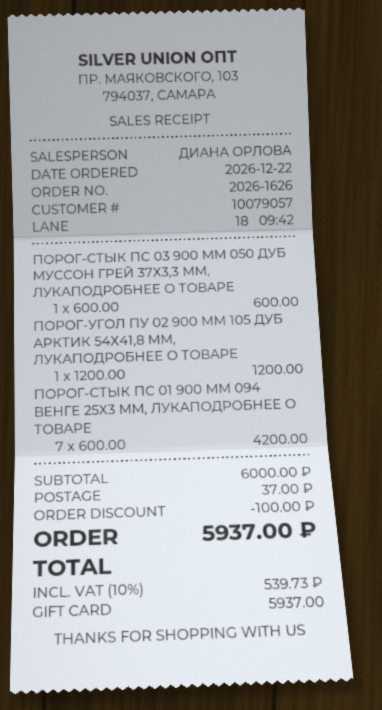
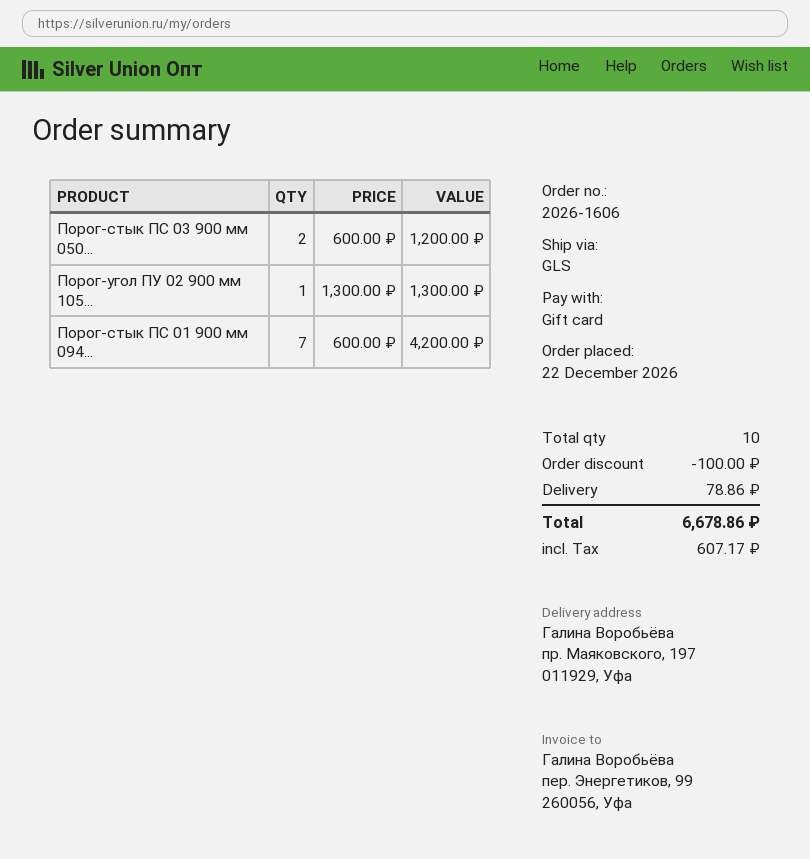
order number: 2026-1626 -> 2026-1606
ПОРОГ-СТЫК ПС 03 900 ММ 050 ДУБ МУССОН ГРЕЙ 37Х3,3 ММ, ЛУКАПОДРОБНЕЕ О ТОВАРЕ: 1 x 600.00 = 600.00 -> 2 x 600.00 = 1200.00
ПОРОГ-УГОЛ ПУ 02 900 ММ 105 ДУБ АРКТИК 54Х41,8 ММ, ЛУКАПОДРОБНЕЕ О ТОВАРЕ: 1 x 1200.00 = 1200.00 -> 1 x 1300.00 = 1300.00
shipping: 37.00 -> 78.86
tax: 539.73 -> 607.17
total: 5937.00 -> 6678.86

